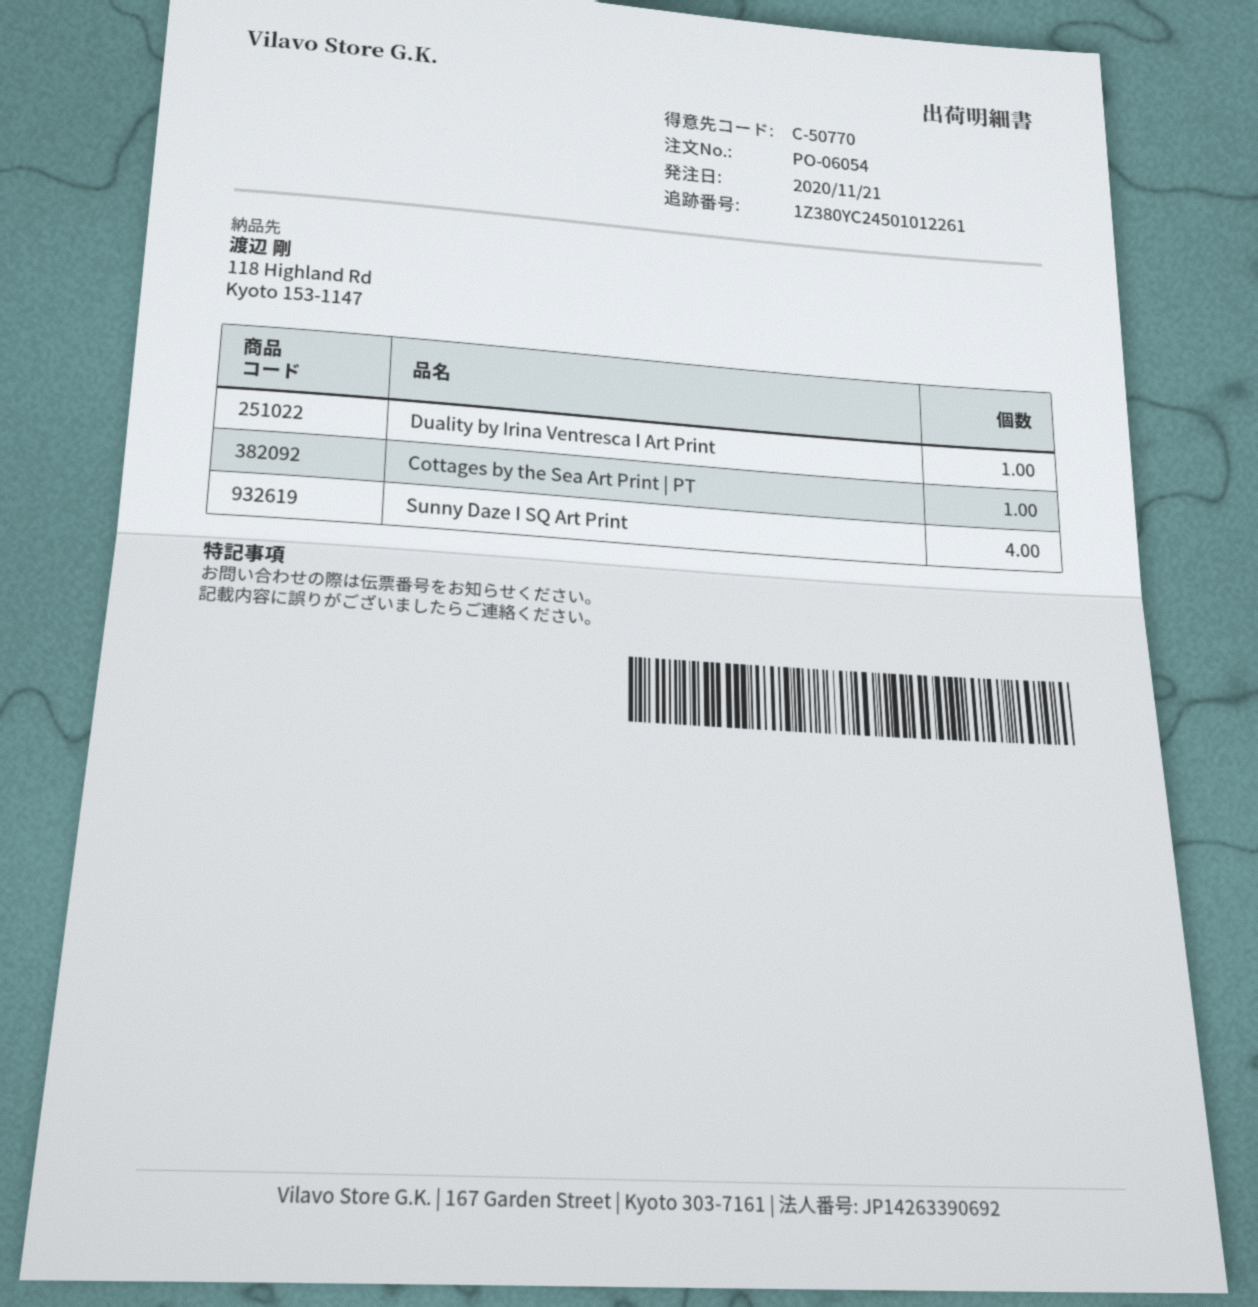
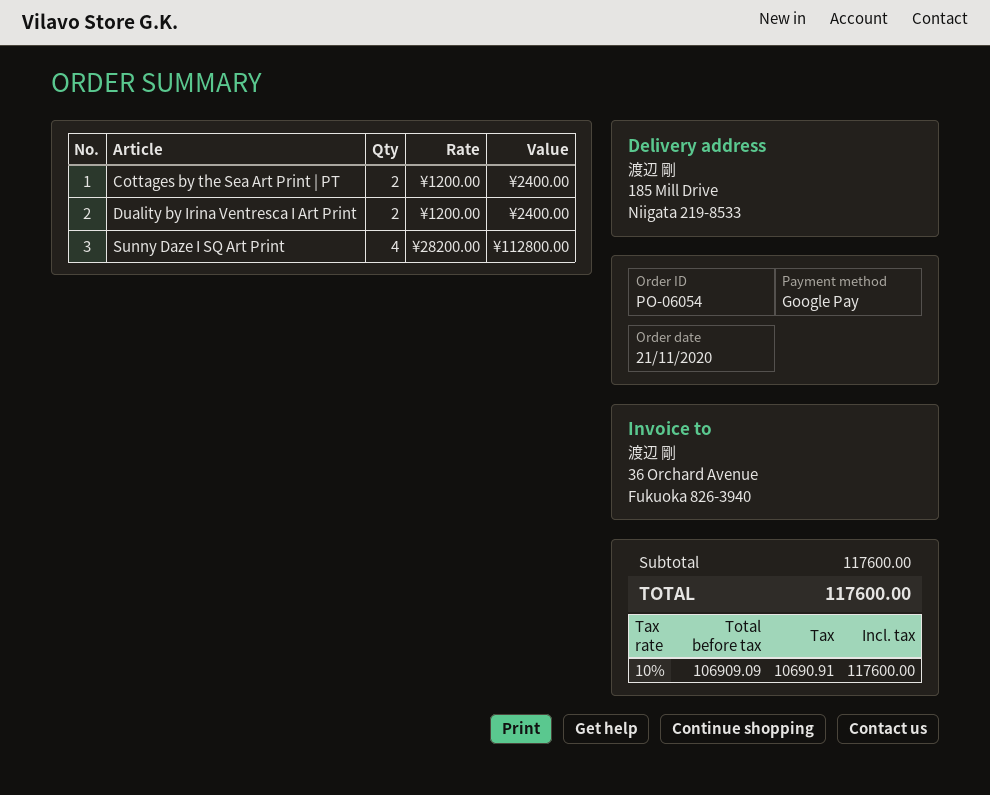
ship to: 118 Highland Rd, Kyoto 153-1147 -> 185 Mill Drive, Niigata 219-8533
Duality by Irina Ventresca I Art Print: 1 -> 2
Cottages by the Sea Art Print | PT: 1 -> 2

